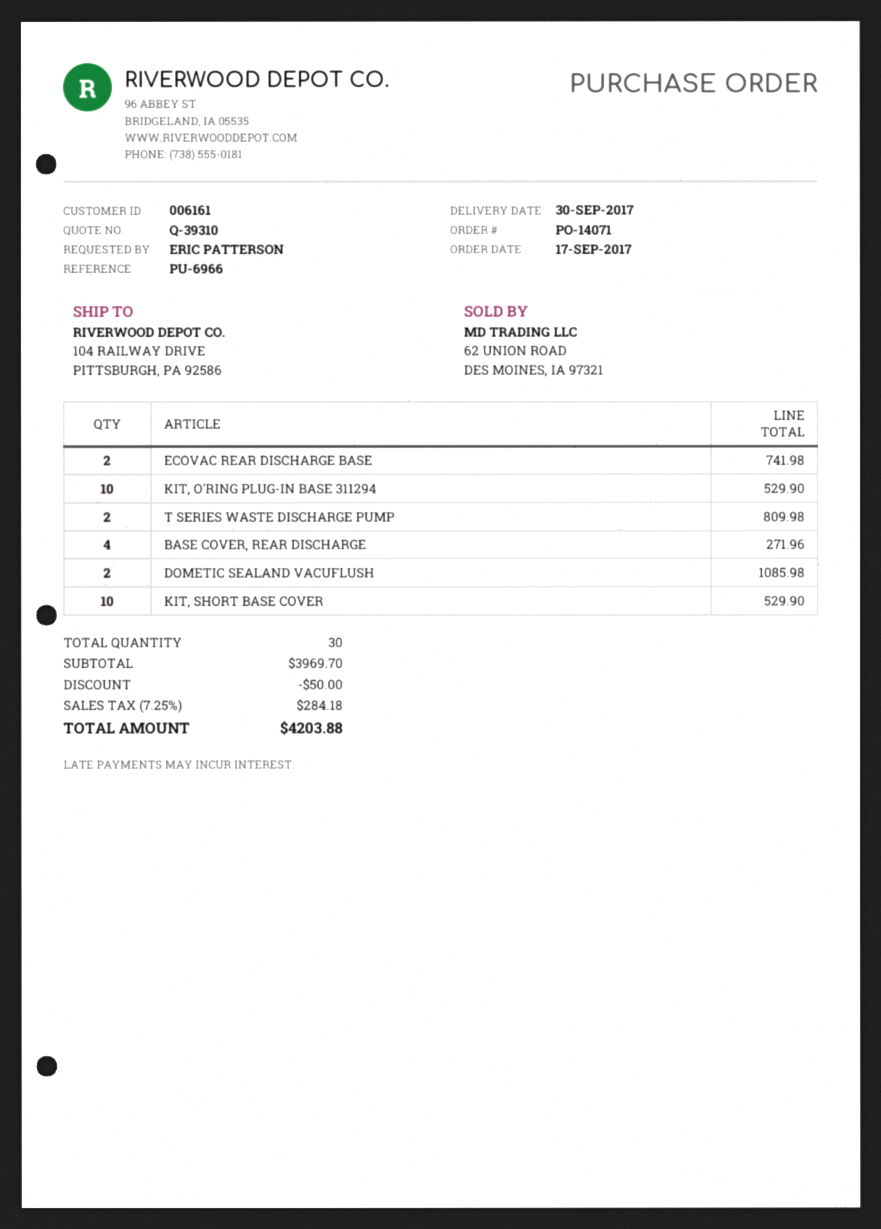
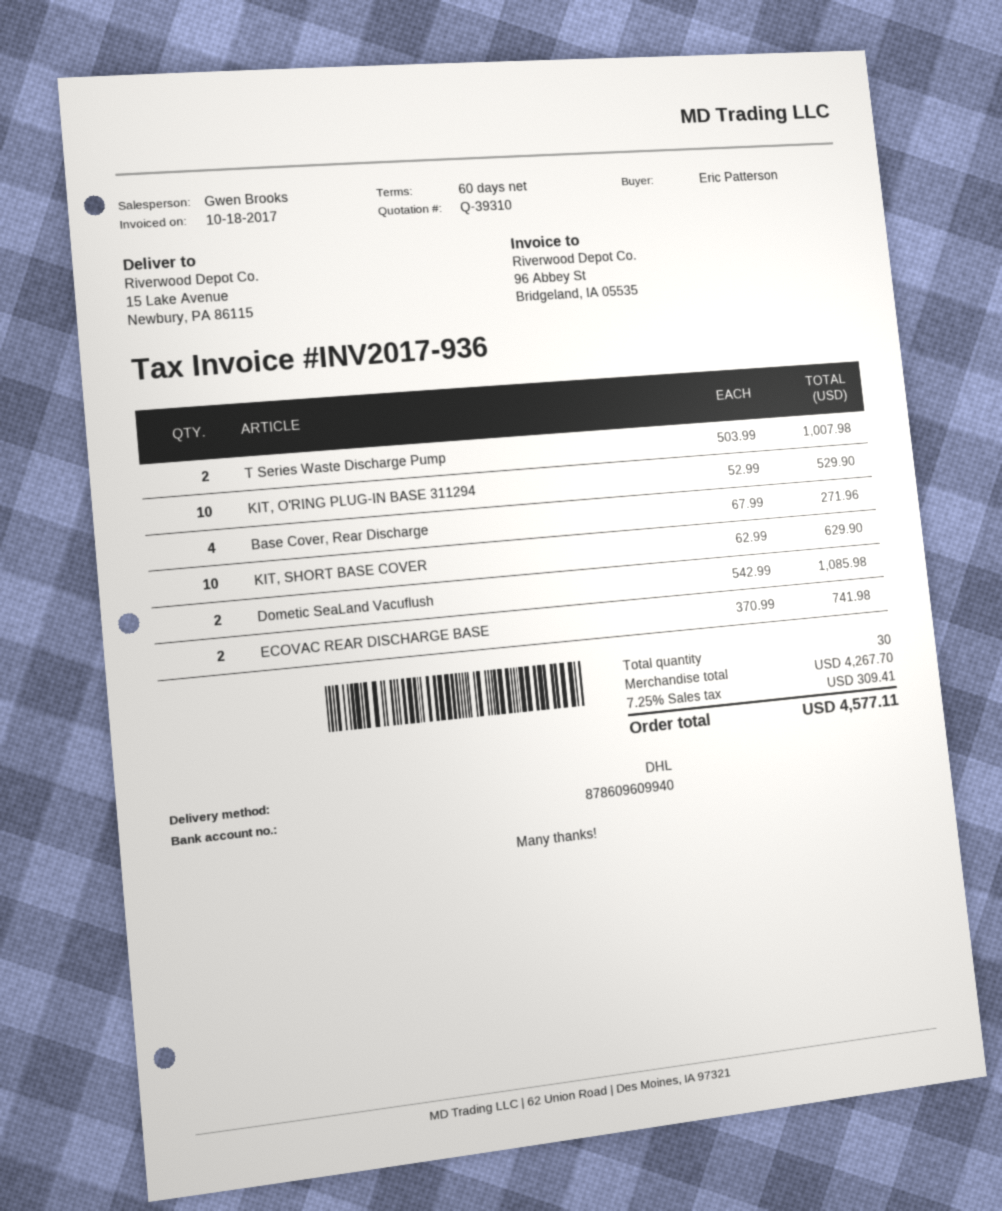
ship to: 104 RAILWAY DRIVE, PITTSBURGH, PA 92586 -> 15 Lake Avenue, Newbury, PA 86115
T SERIES WASTE DISCHARGE PUMP: 2 for 809.98 -> 2 for 1007.98
KIT, SHORT BASE COVER: 10 for 529.90 -> 10 for 629.90
subtotal: 3969.70 -> 4267.70
discount: 50.00 -> none
tax: 7.25% = 284.18 -> 7.25% = 309.41
total: 4203.88 -> 4577.11

